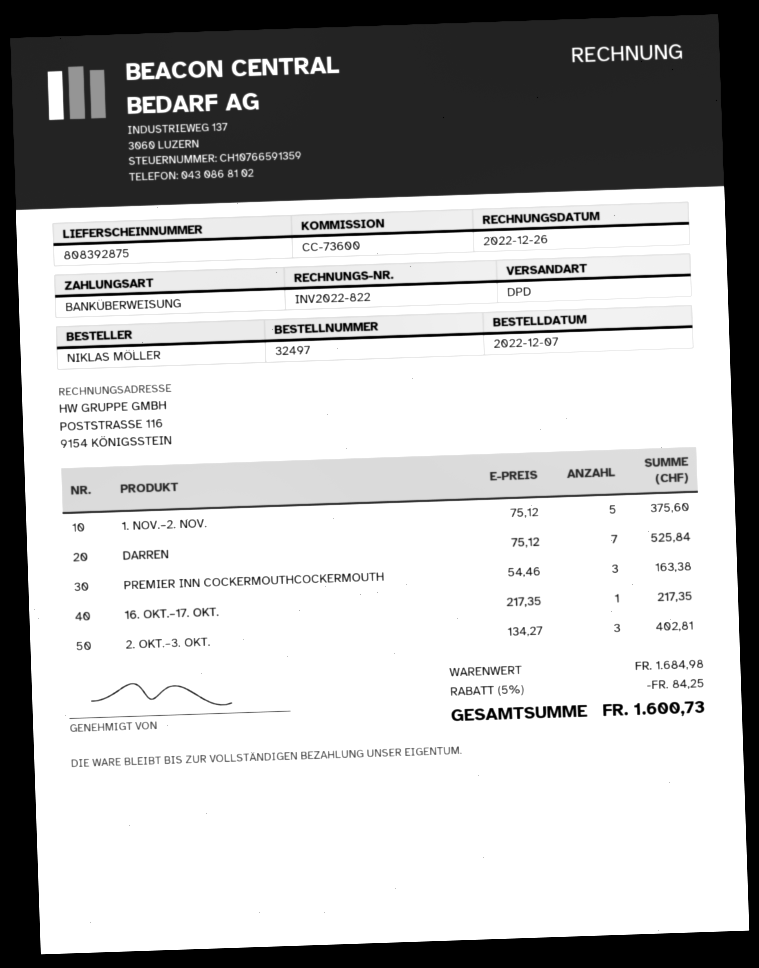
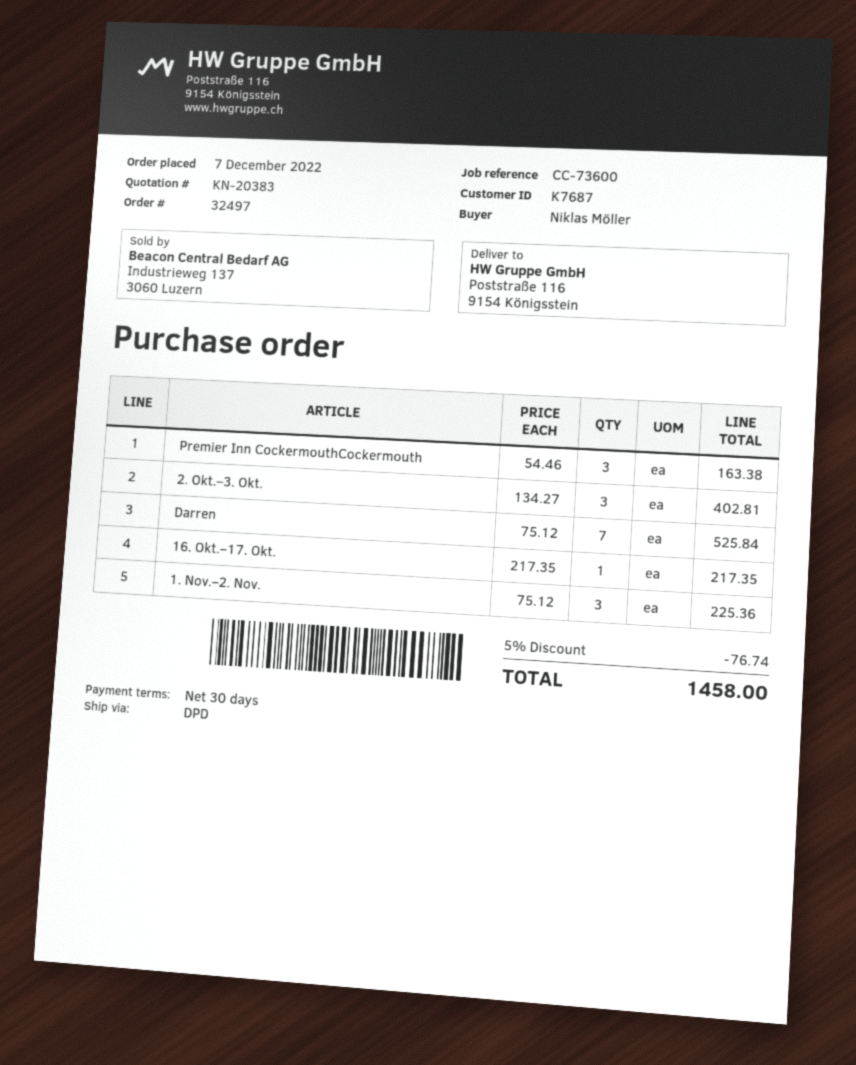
1. NOV.–2. NOV.: 5 x 75.12 = 375.60 -> 3 x 75.12 = 225.36
discount: 5% = 84.25 -> 5% = 76.74
total: 1600.73 -> 1458.00

